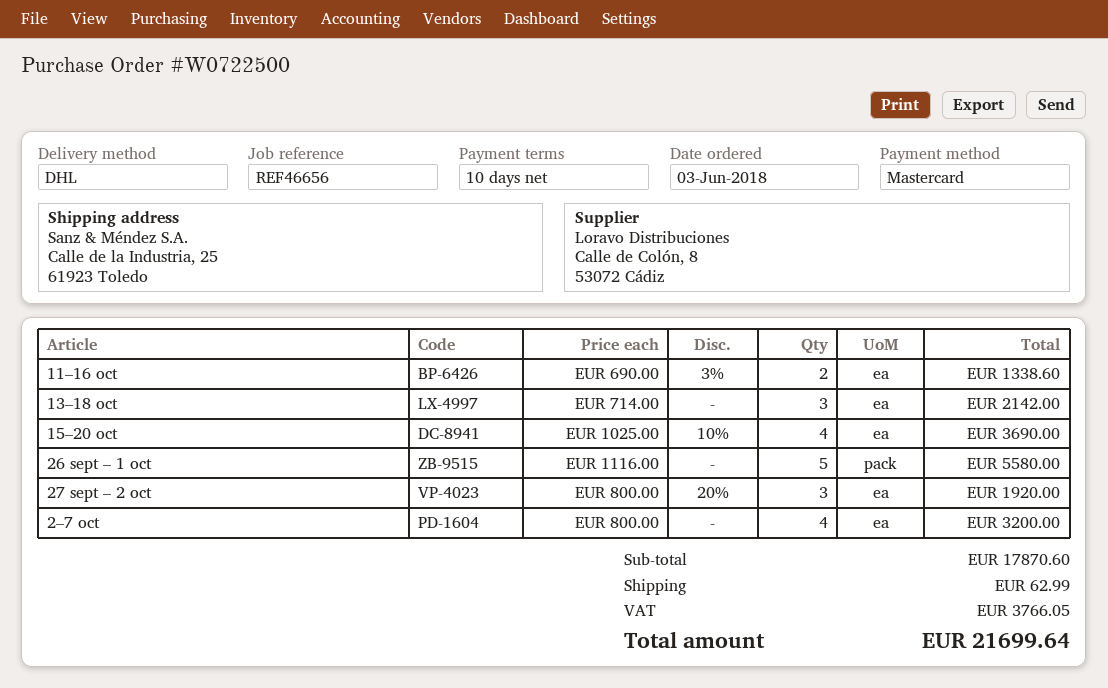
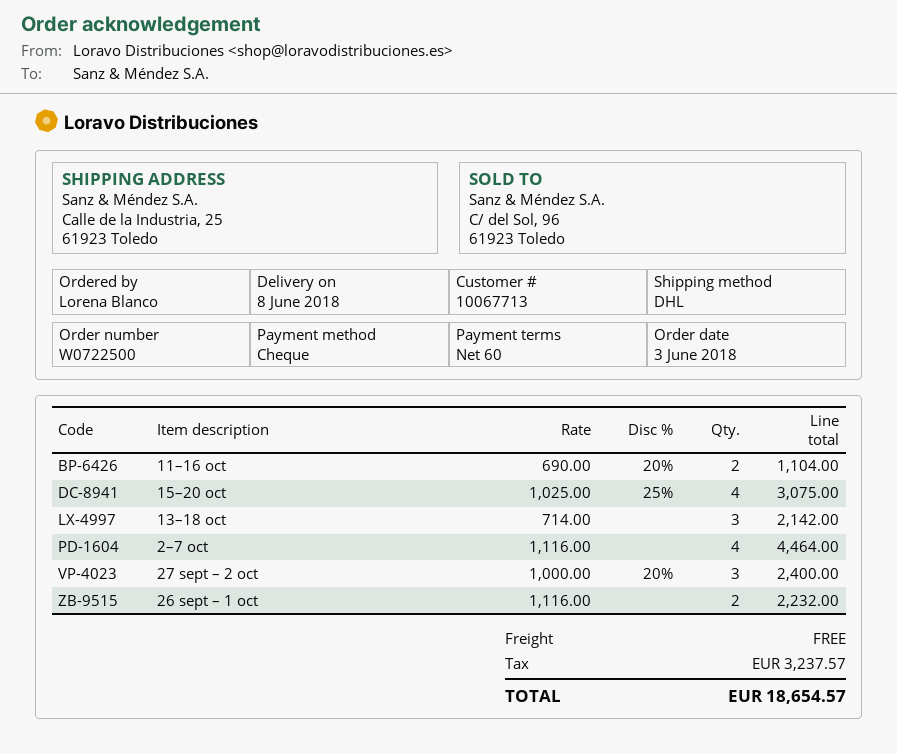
payment terms: 10 days -> 60 days
payment method: Mastercard -> cheque
11–16 oct: 2 x 690.00 - 3% = 1338.60 -> 2 x 690.00 - 20% = 1104.00
15–20 oct: 4 x 1025.00 - 10% = 3690.00 -> 4 x 1025.00 - 25% = 3075.00
26 sept – 1 oct: 5 x 1116.00 = 5580.00 -> 2 x 1116.00 = 2232.00
27 sept – 2 oct: 3 x 800.00 - 20% = 1920.00 -> 3 x 1000.00 - 20% = 2400.00
2–7 oct: 4 x 800.00 = 3200.00 -> 4 x 1116.00 = 4464.00
shipping: 62.99 -> 0.00
tax: 3766.05 -> 3237.57
total: 21699.64 -> 18654.57

